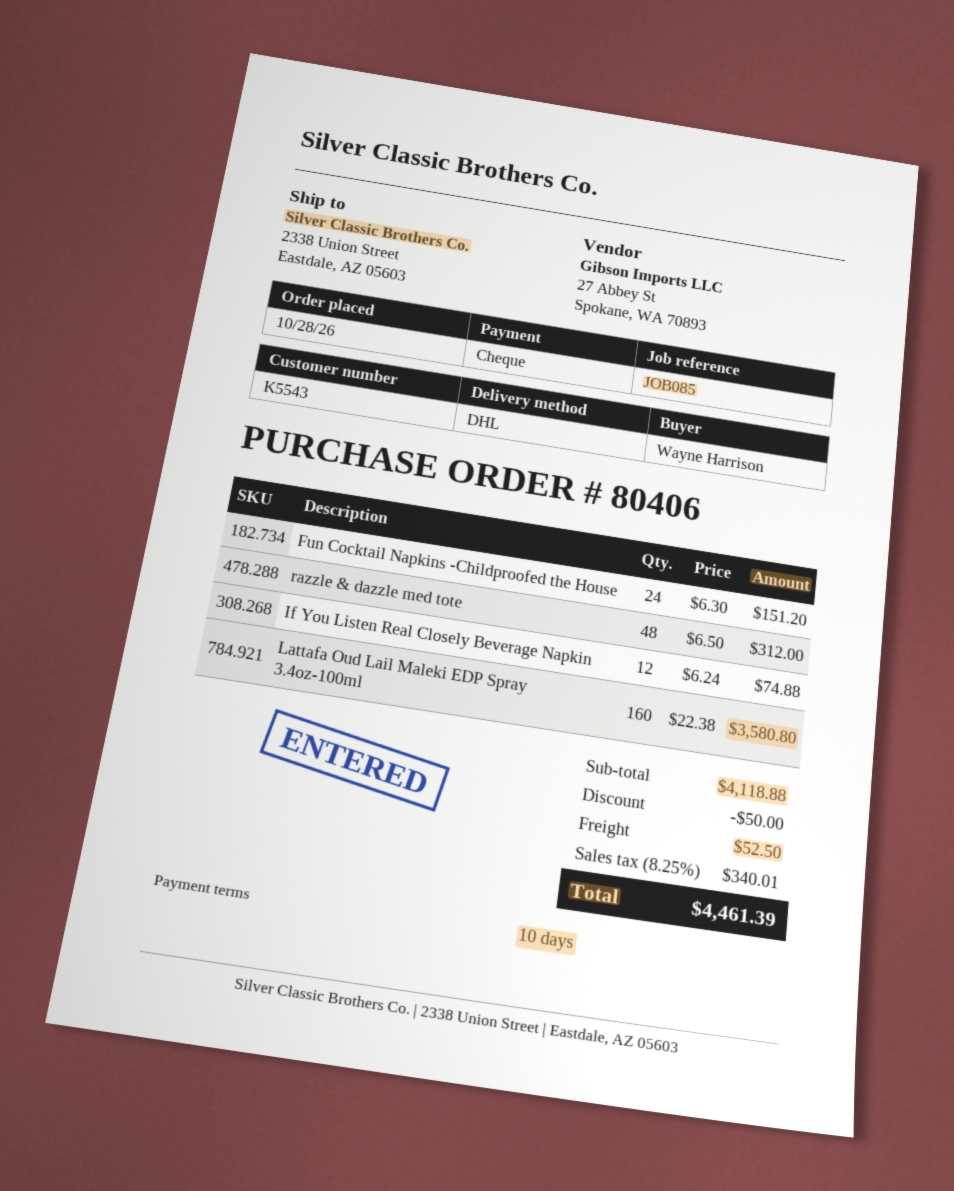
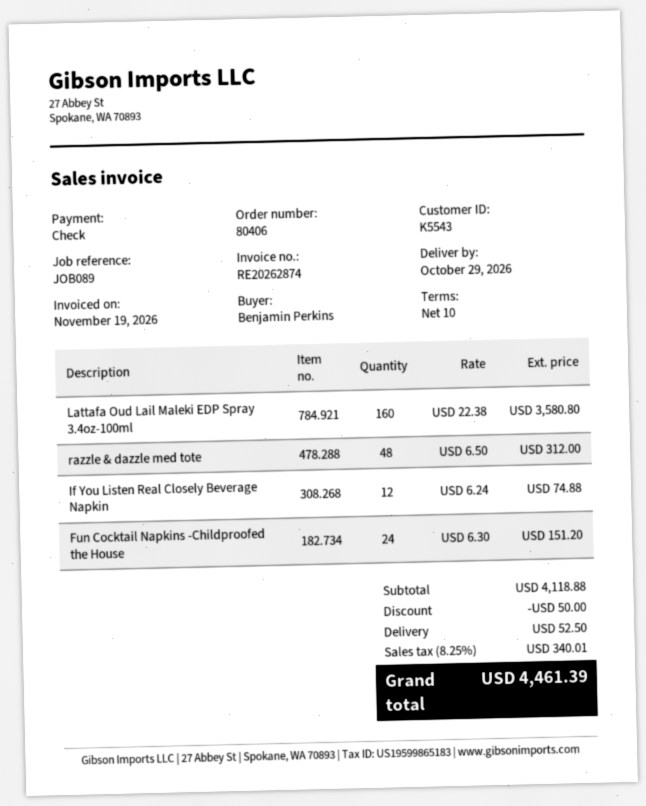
reference: JOB085 -> JOB089
ordered by: Wayne Harrison -> Benjamin Perkins

